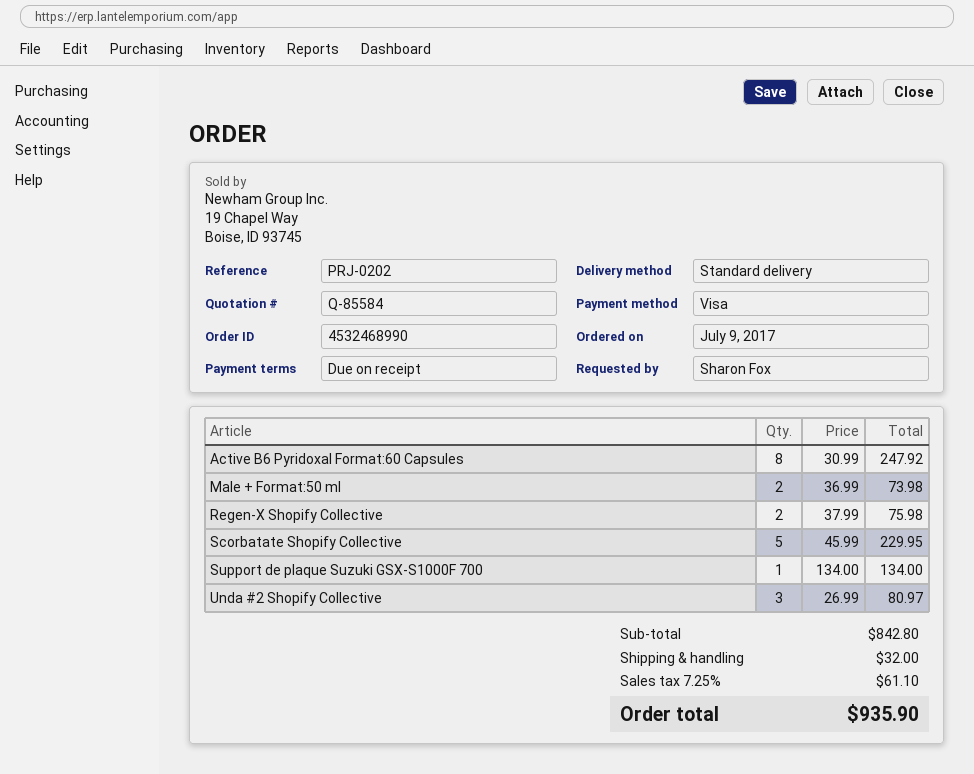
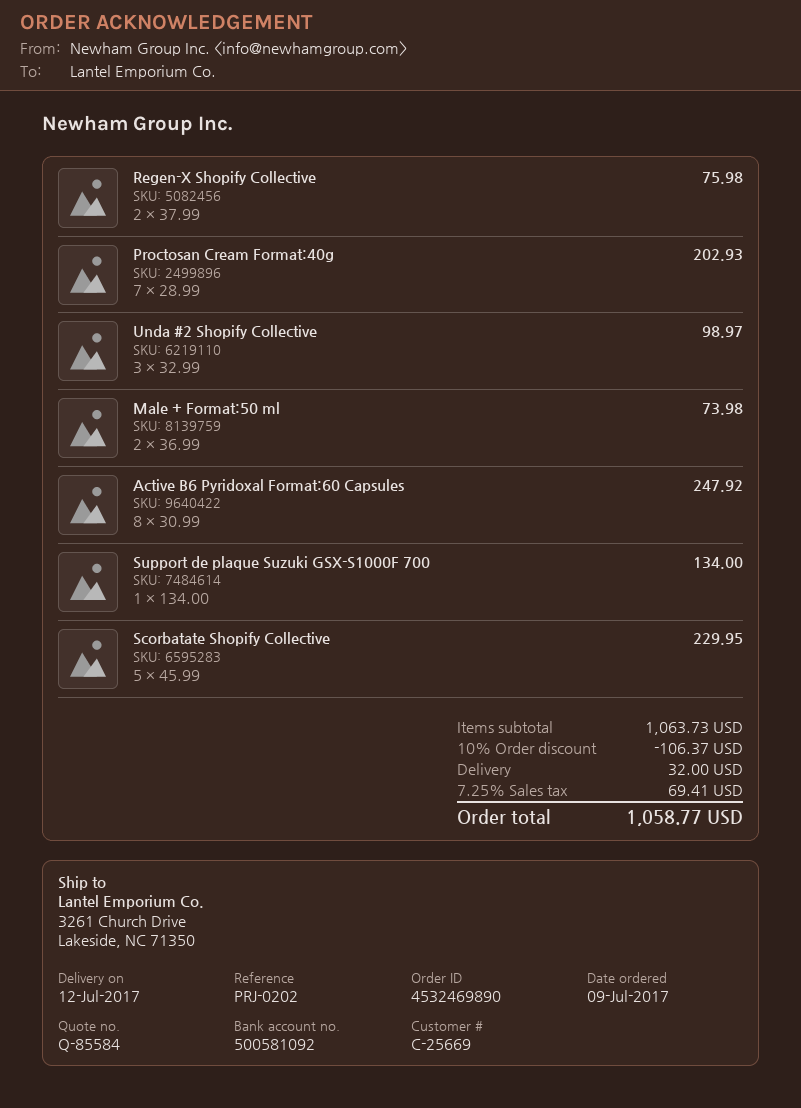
order number: 4532468990 -> 4532469890
Unda #2 Shopify Collective: 3 x 26.99 = 80.97 -> 3 x 32.99 = 98.97
Proctosan Cream Format:40g: none -> 7 x 28.99 = 202.93
subtotal: 842.80 -> 1063.73
discount: none -> 10% = 106.37
tax: 7.25% = 61.10 -> 7.25% = 69.41
total: 935.90 -> 1058.77

